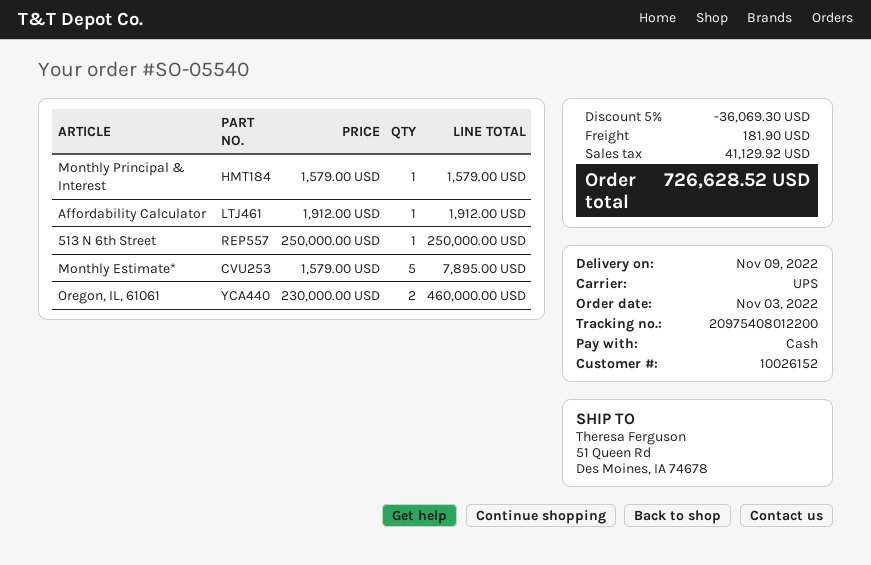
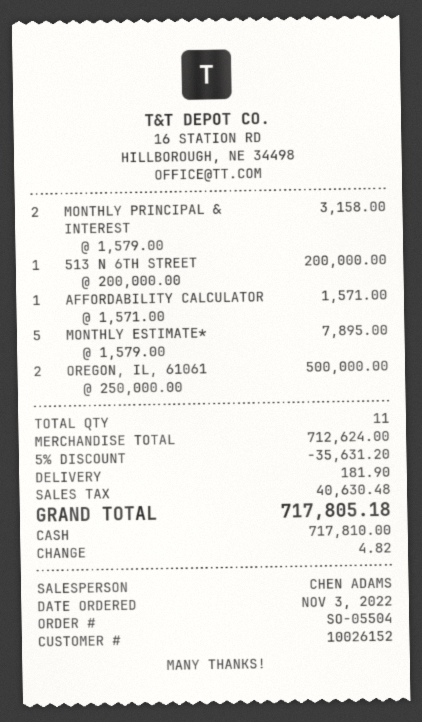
order number: SO-05540 -> SO-05504
Monthly Principal & Interest: 1 x 1579.00 = 1579.00 -> 2 x 1579.00 = 3158.00
Affordability Calculator: 1 x 1912.00 = 1912.00 -> 1 x 1571.00 = 1571.00
513 N 6th Street: 1 x 250000.00 = 250000.00 -> 1 x 200000.00 = 200000.00
Oregon, IL, 61061: 2 x 230000.00 = 460000.00 -> 2 x 250000.00 = 500000.00
discount: 5% = 36069.30 -> 5% = 35631.20
tax: 41129.92 -> 40630.48
total: 726628.52 -> 717805.18

